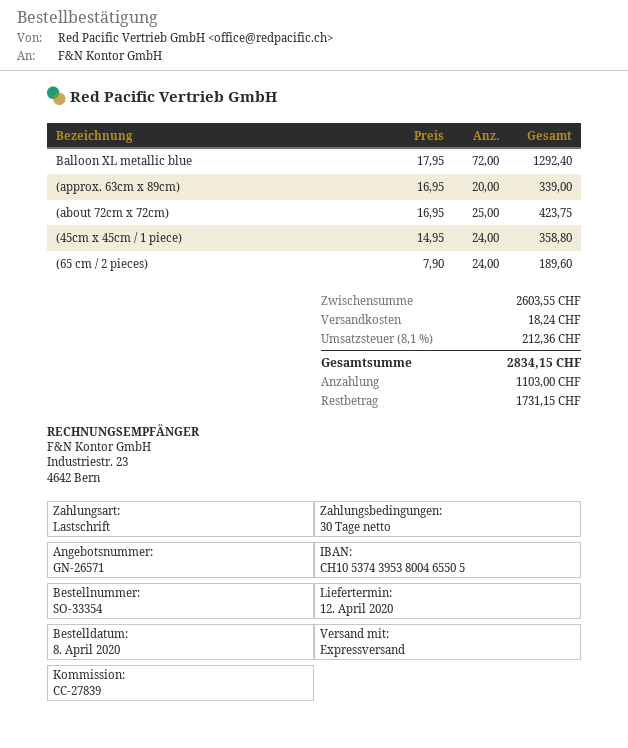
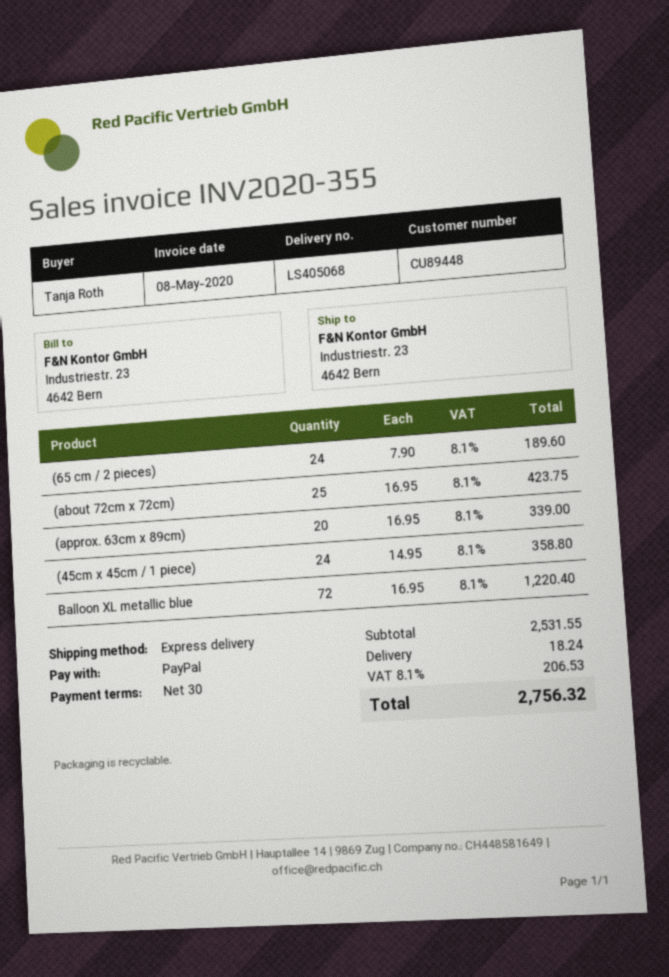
payment method: direct debit -> PayPal
Balloon XL metallic blue: 72 x 17.95 = 1292.40 -> 72 x 16.95 = 1220.40
subtotal: 2603.55 -> 2531.55
tax: 8.1% = 212.36 -> 8.1% = 206.53
total: 2834.15 -> 2756.32

